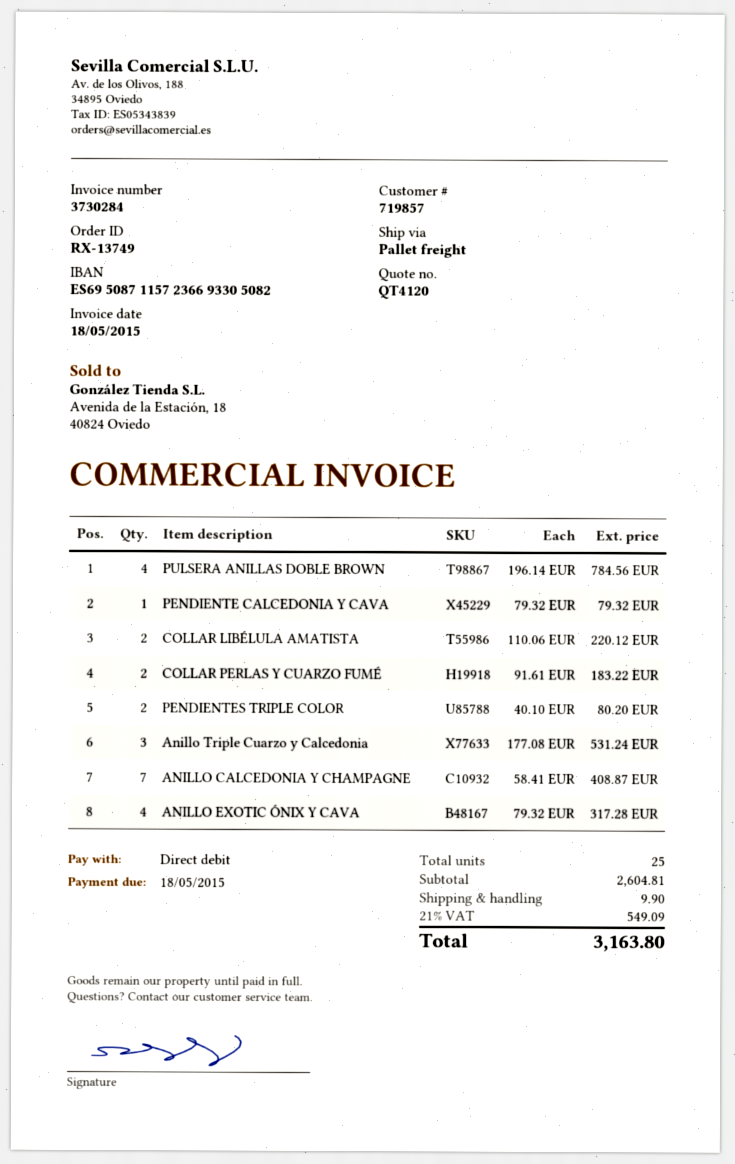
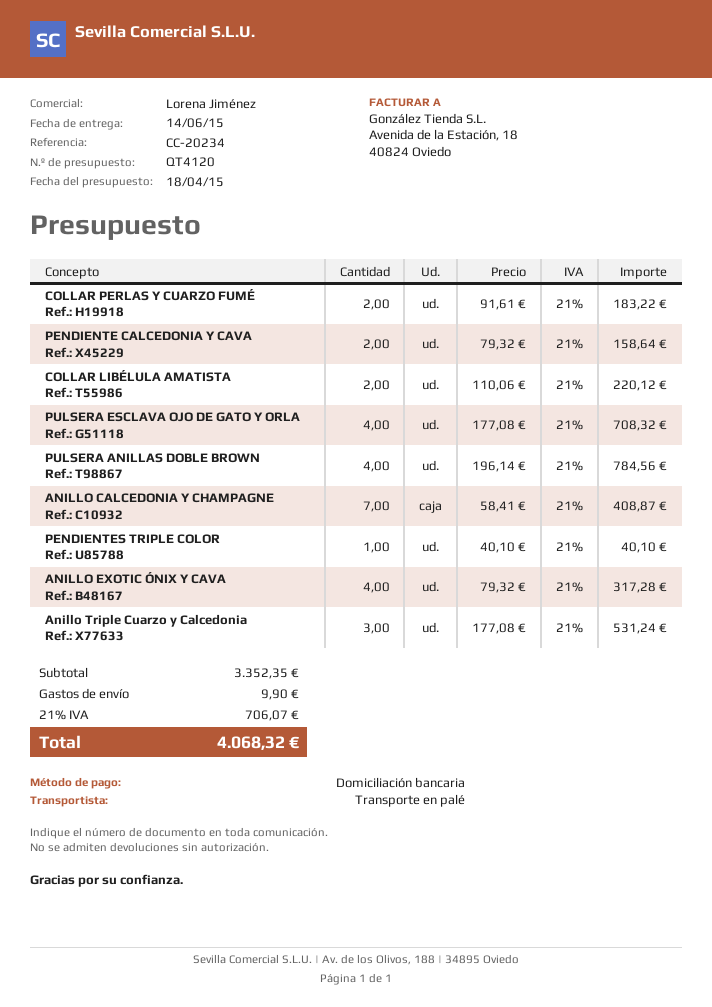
PENDIENTE CALCEDONIA Y CAVA: 1 x 79.32 = 79.32 -> 2 x 79.32 = 158.64
PENDIENTES TRIPLE COLOR: 2 x 40.10 = 80.20 -> 1 x 40.10 = 40.10
PULSERA ESCLAVA OJO DE GATO Y ORLA: none -> 4 x 177.08 = 708.32
subtotal: 2604.81 -> 3352.35
tax: 21% = 549.09 -> 21% = 706.07
total: 3163.80 -> 4068.32

